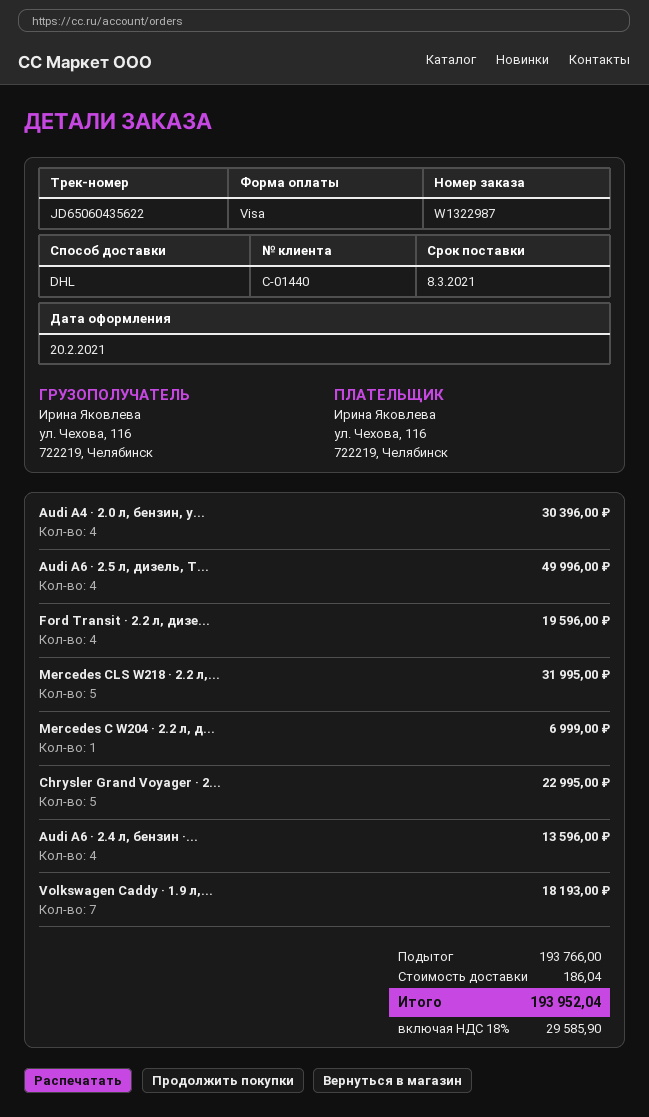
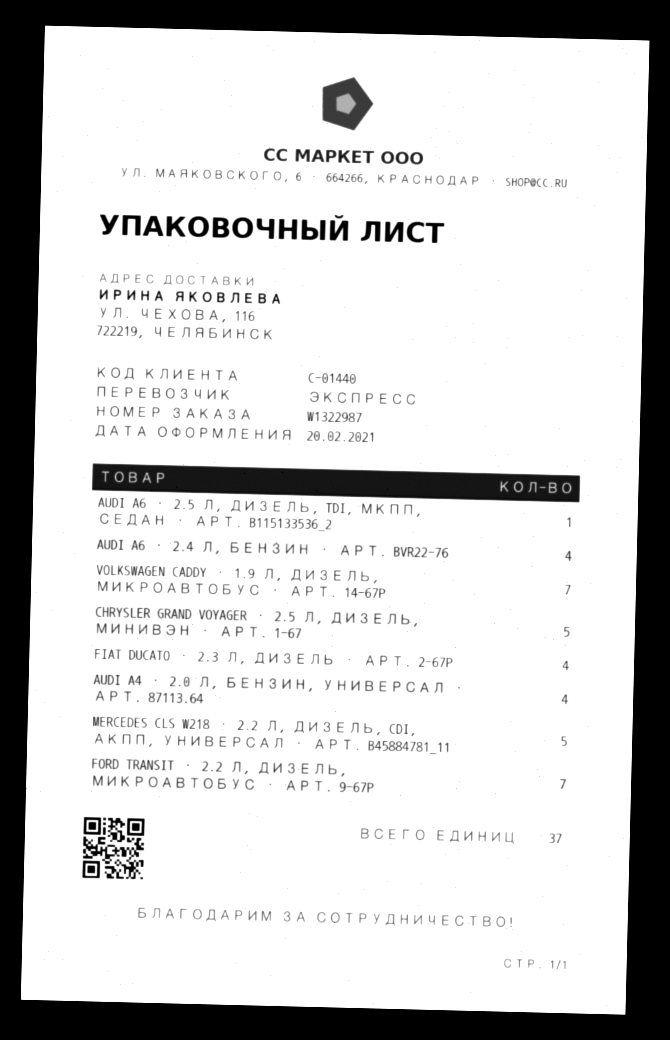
shipping method: DHL -> express
Audi A6 · 2.5 л, дизель, T...: 4 -> 1
Ford Transit · 2.2 л, дизе...: 4 -> 7
Mercedes C W204 · 2.2 л, д...: 1 -> none
FIAT DUCATO · 2.3 Л, ДИЗЕЛЬ · АРТ. 2-67P: none -> 4

